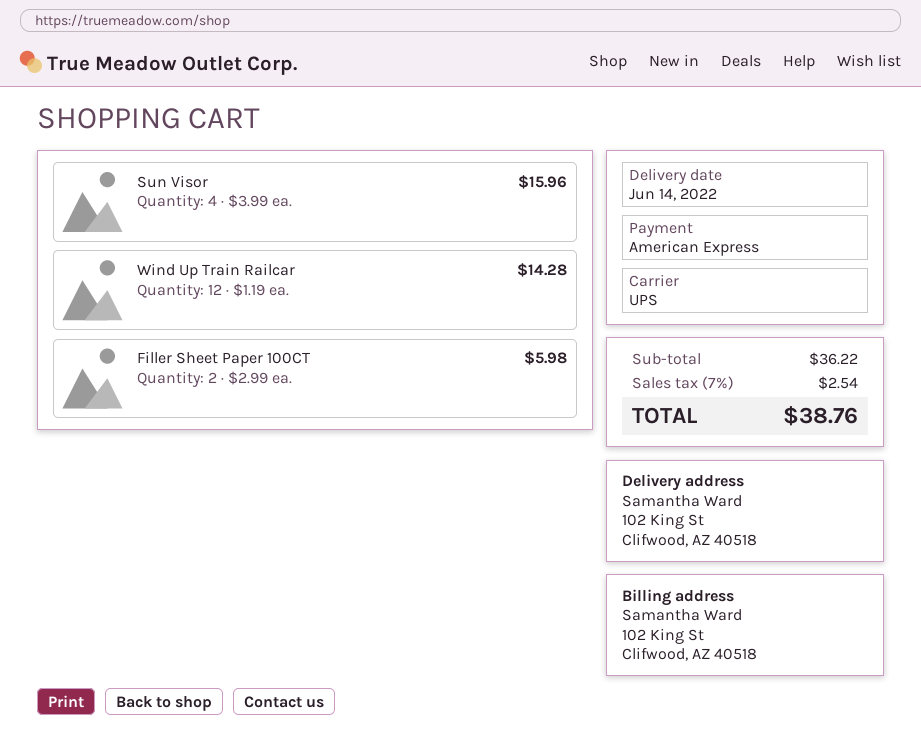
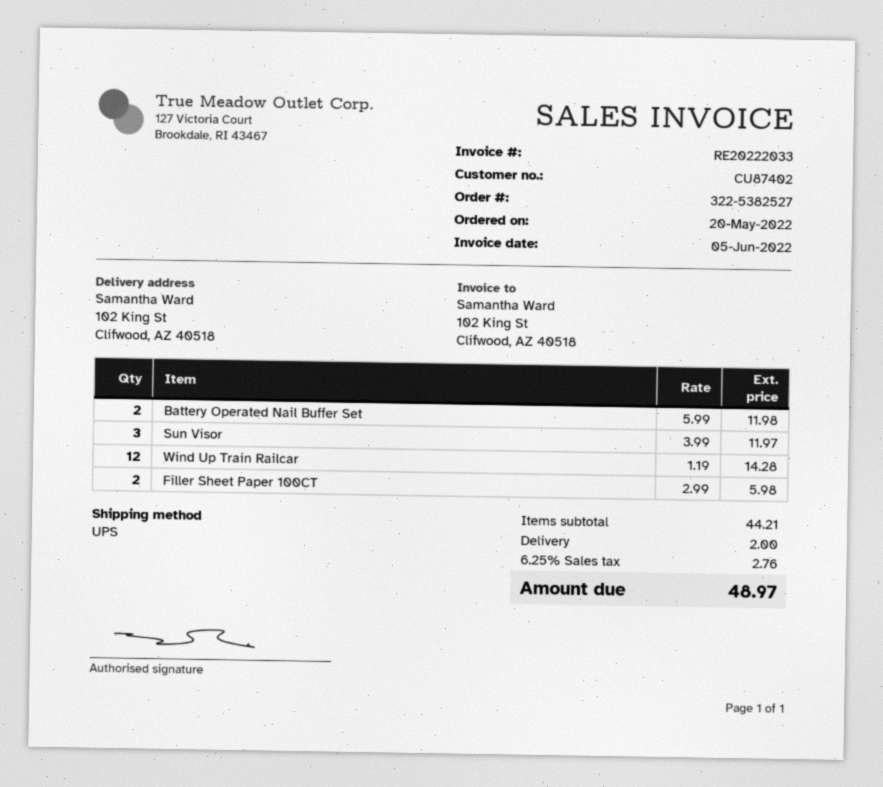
Sun Visor: 4 x 3.99 = 15.96 -> 3 x 3.99 = 11.97
Battery Operated Nail Buffer Set: none -> 2 x 5.99 = 11.98
subtotal: 36.22 -> 44.21
shipping: none -> 2.00
tax: 7% = 2.54 -> 6.25% = 2.76
total: 38.76 -> 48.97

